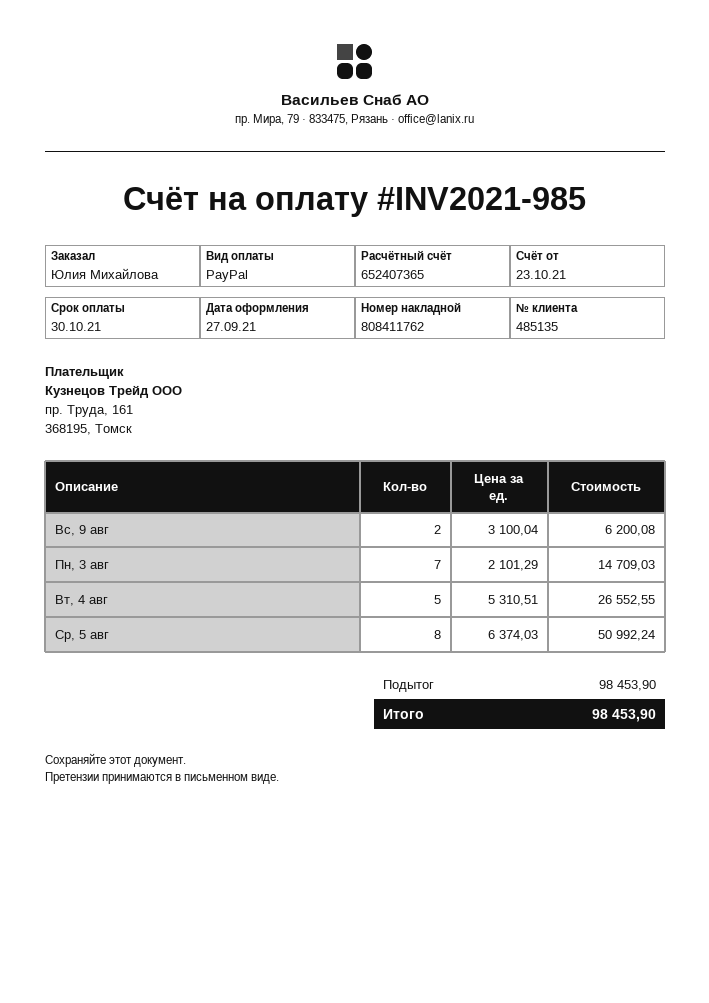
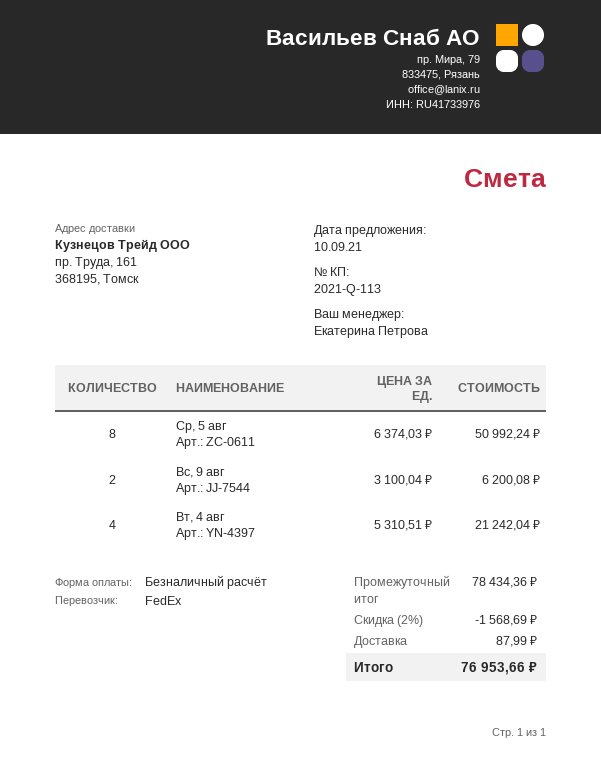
payment method: PayPal -> bank transfer
Пн, 3 авг: 7 x 2101.29 = 14709.03 -> none
Вт, 4 авг: 5 x 5310.51 = 26552.55 -> 4 x 5310.51 = 21242.04
subtotal: 98453.90 -> 78434.36
discount: none -> 2% = 1568.69
shipping: none -> 87.99
total: 98453.90 -> 76953.66

